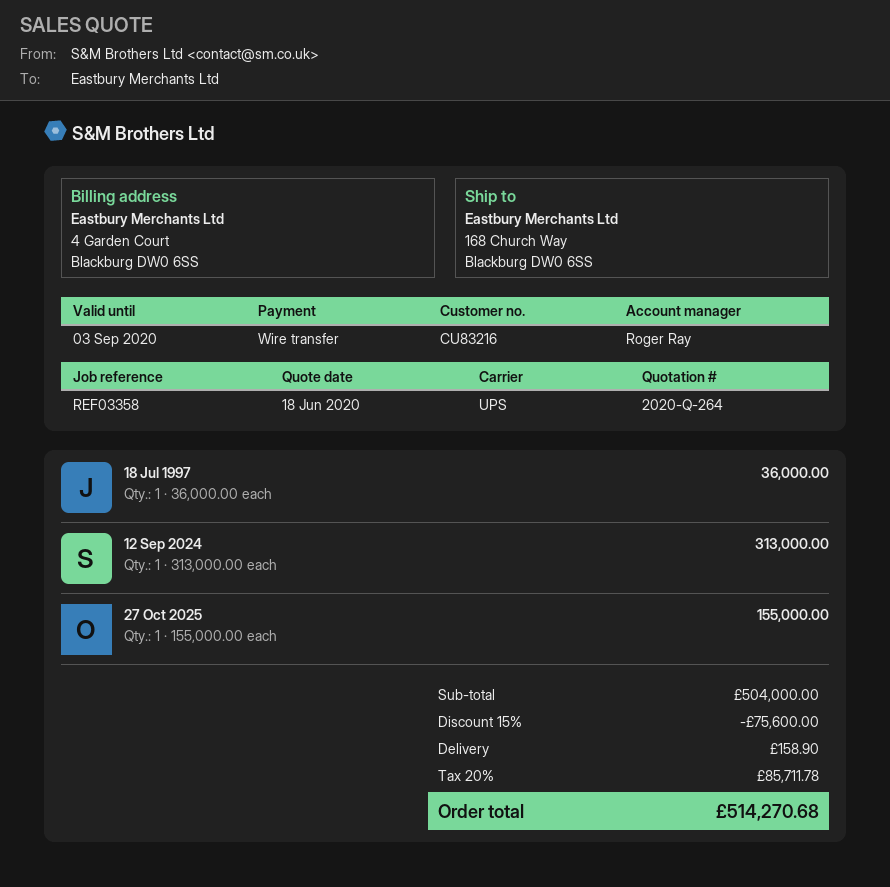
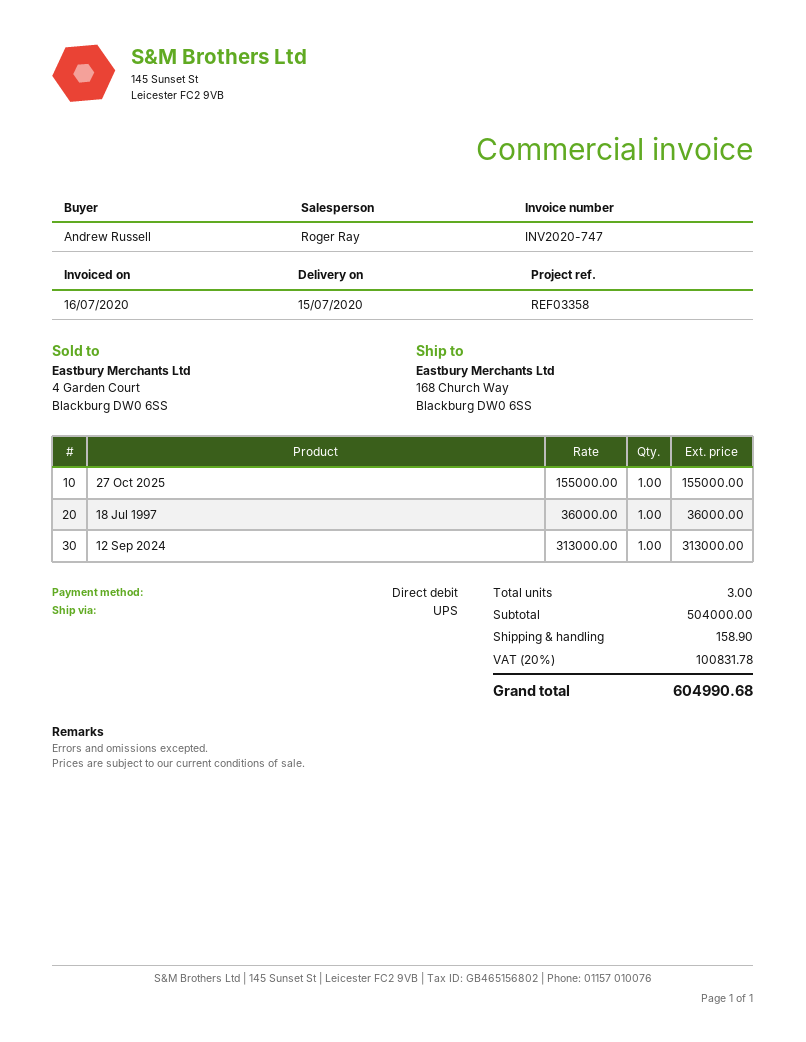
payment method: bank transfer -> direct debit
discount: 15% = 75600.00 -> none
tax: 20% = 85711.78 -> 20% = 100831.78
total: 514270.68 -> 604990.68

